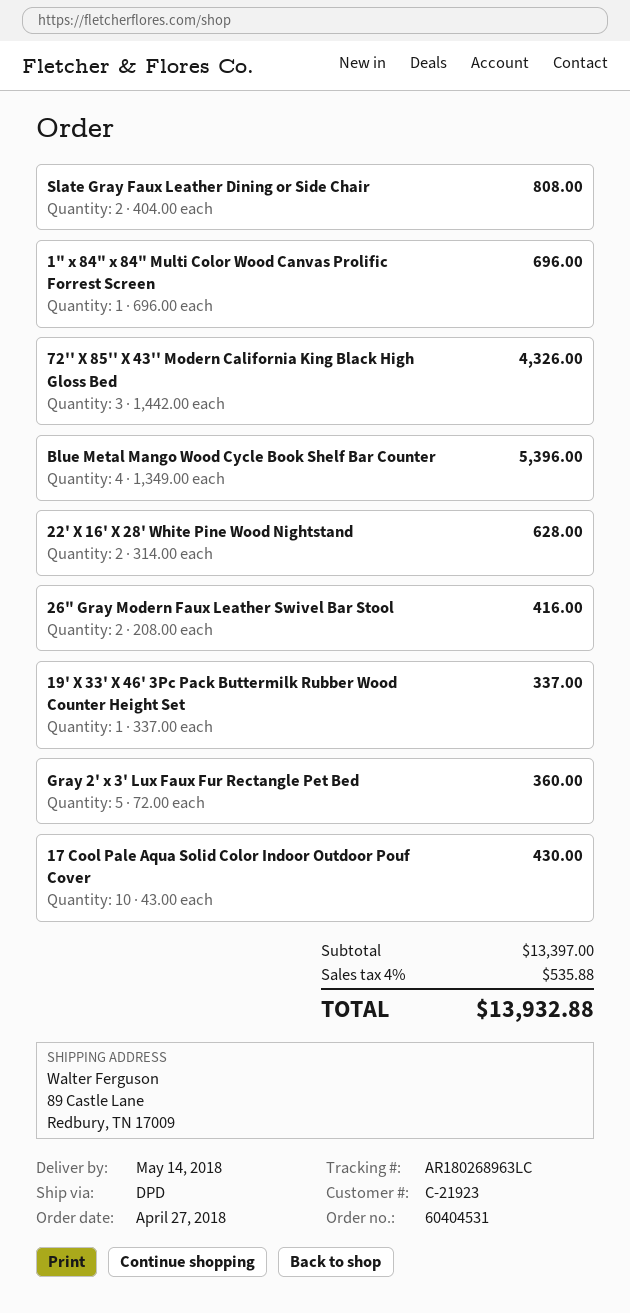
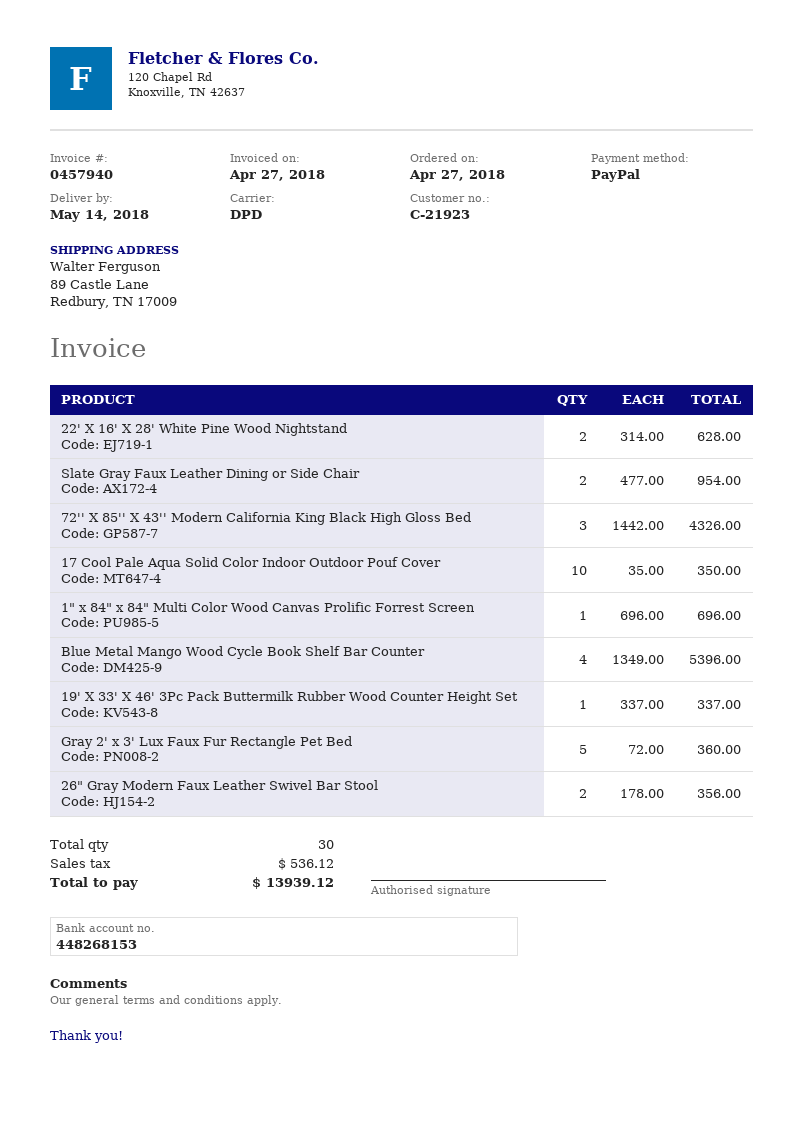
Slate Gray Faux Leather Dining or Side Chair: 2 x 404.00 = 808.00 -> 2 x 477.00 = 954.00
26" Gray Modern Faux Leather Swivel Bar Stool: 2 x 208.00 = 416.00 -> 2 x 178.00 = 356.00
17 Cool Pale Aqua Solid Color Indoor Outdoor Pouf Cover: 10 x 43.00 = 430.00 -> 10 x 35.00 = 350.00
tax: 535.88 -> 536.12
total: 13932.88 -> 13939.12

